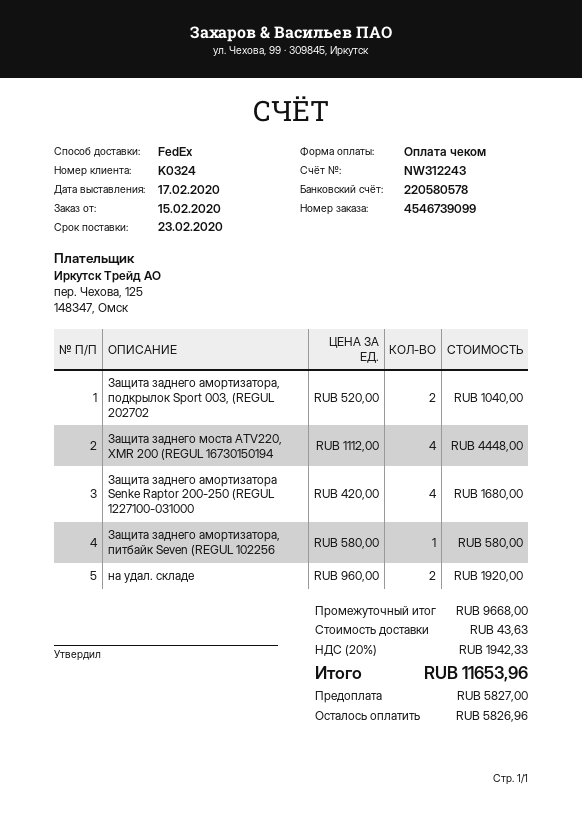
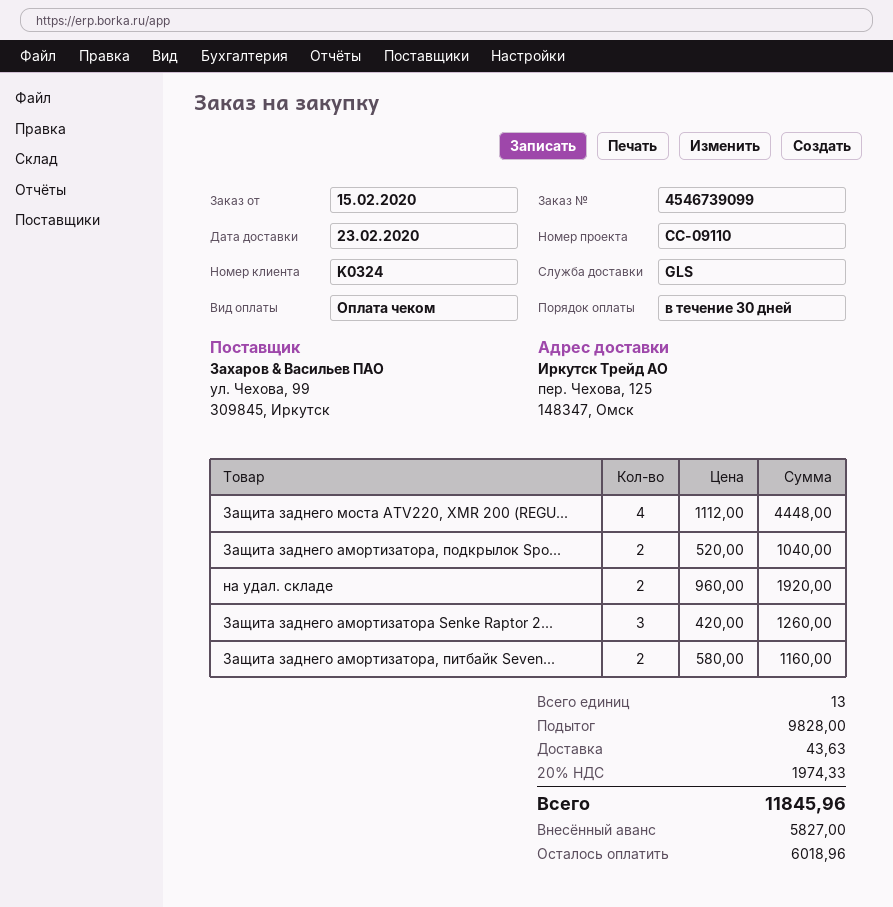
shipping method: FedEx -> GLS
Защита заднего амортизатора Senke Raptor 200-250 (REGUL 1227100-031000: 4 x 420.00 = 1680.00 -> 3 x 420.00 = 1260.00
Защита заднего амортизатора, питбайк Seven (REGUL 102256: 1 x 580.00 = 580.00 -> 2 x 580.00 = 1160.00
subtotal: 9668.00 -> 9828.00
tax: 20% = 1942.33 -> 20% = 1974.33
total: 11653.96 -> 11845.96
balance: 5826.96 -> 6018.96

